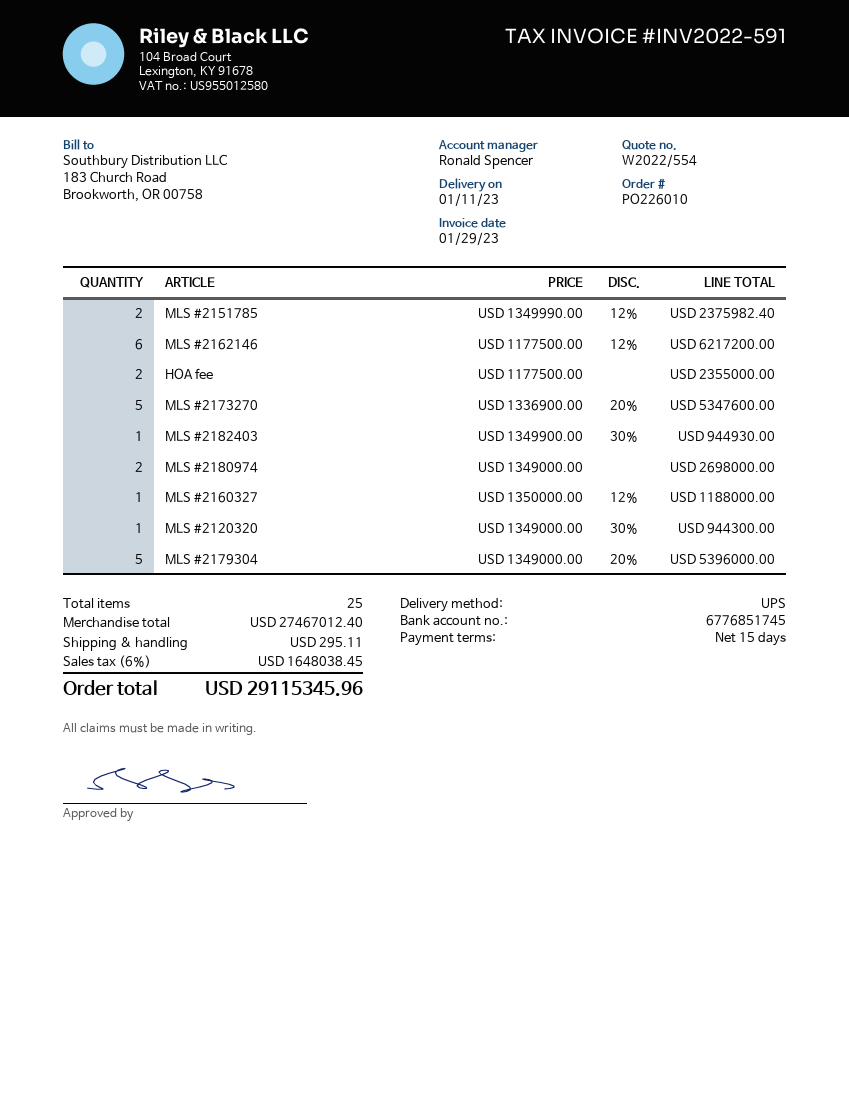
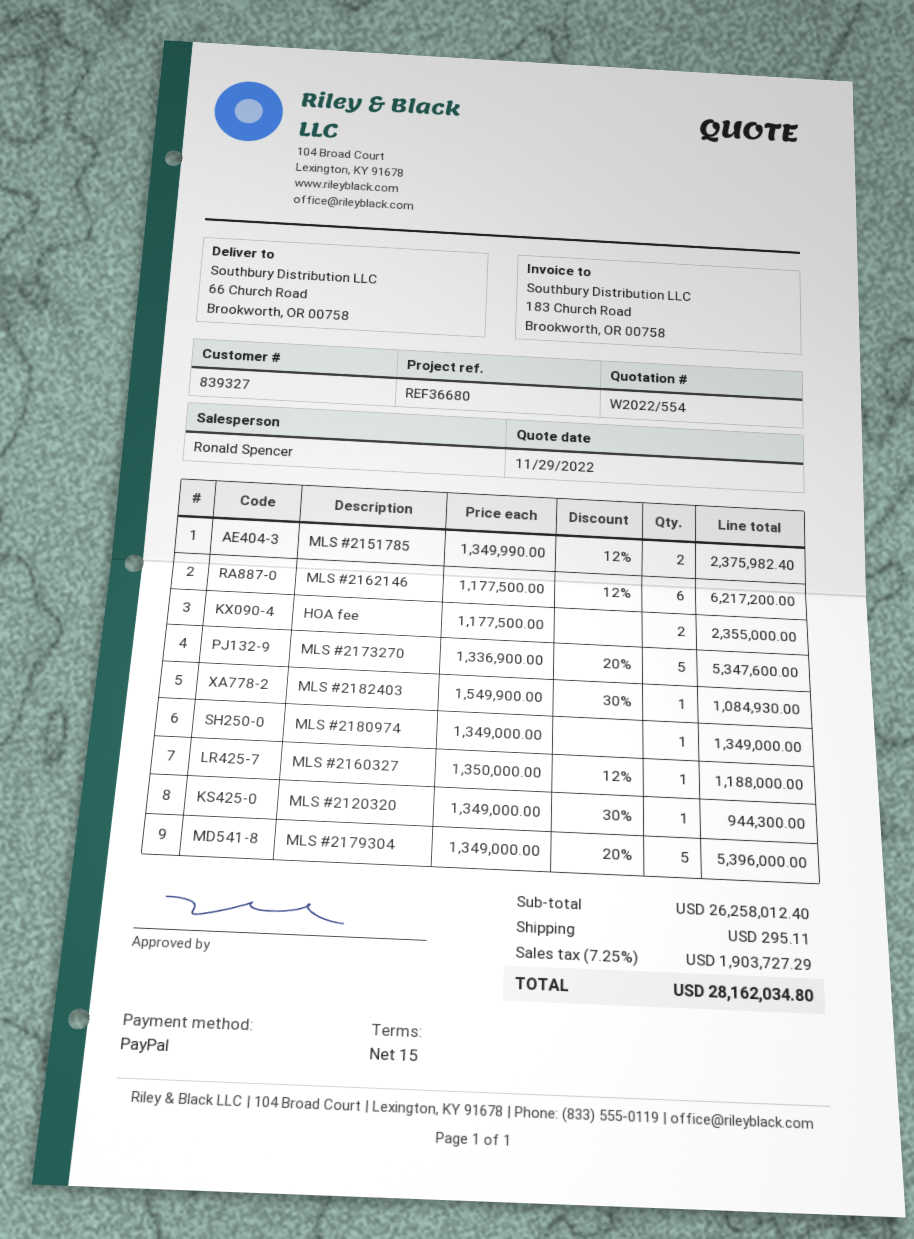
MLS #2182403: 1 x 1349900.00 - 30% = 944930.00 -> 1 x 1549900.00 - 30% = 1084930.00
MLS #2180974: 2 x 1349000.00 = 2698000.00 -> 1 x 1349000.00 = 1349000.00
subtotal: 27467012.40 -> 26258012.40
tax: 6% = 1648038.45 -> 7.25% = 1903727.29
total: 29115345.96 -> 28162034.80

